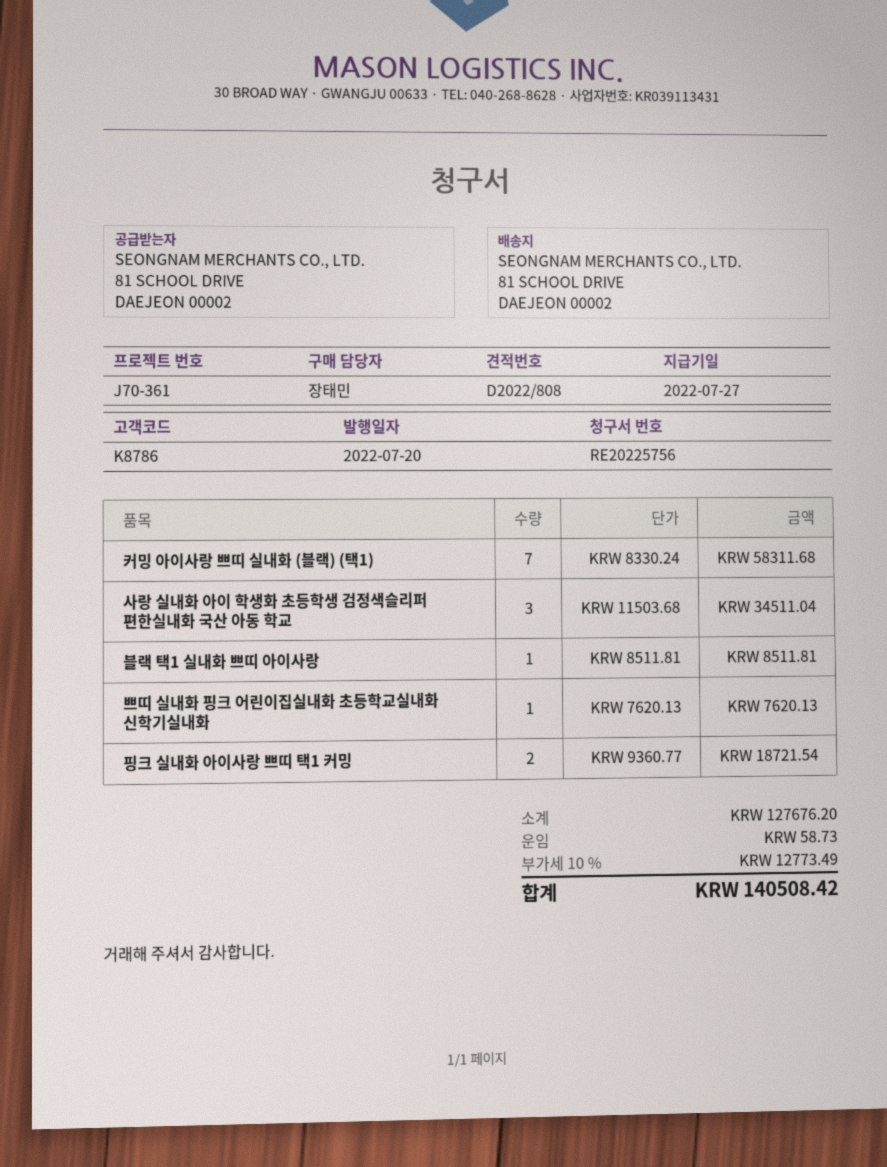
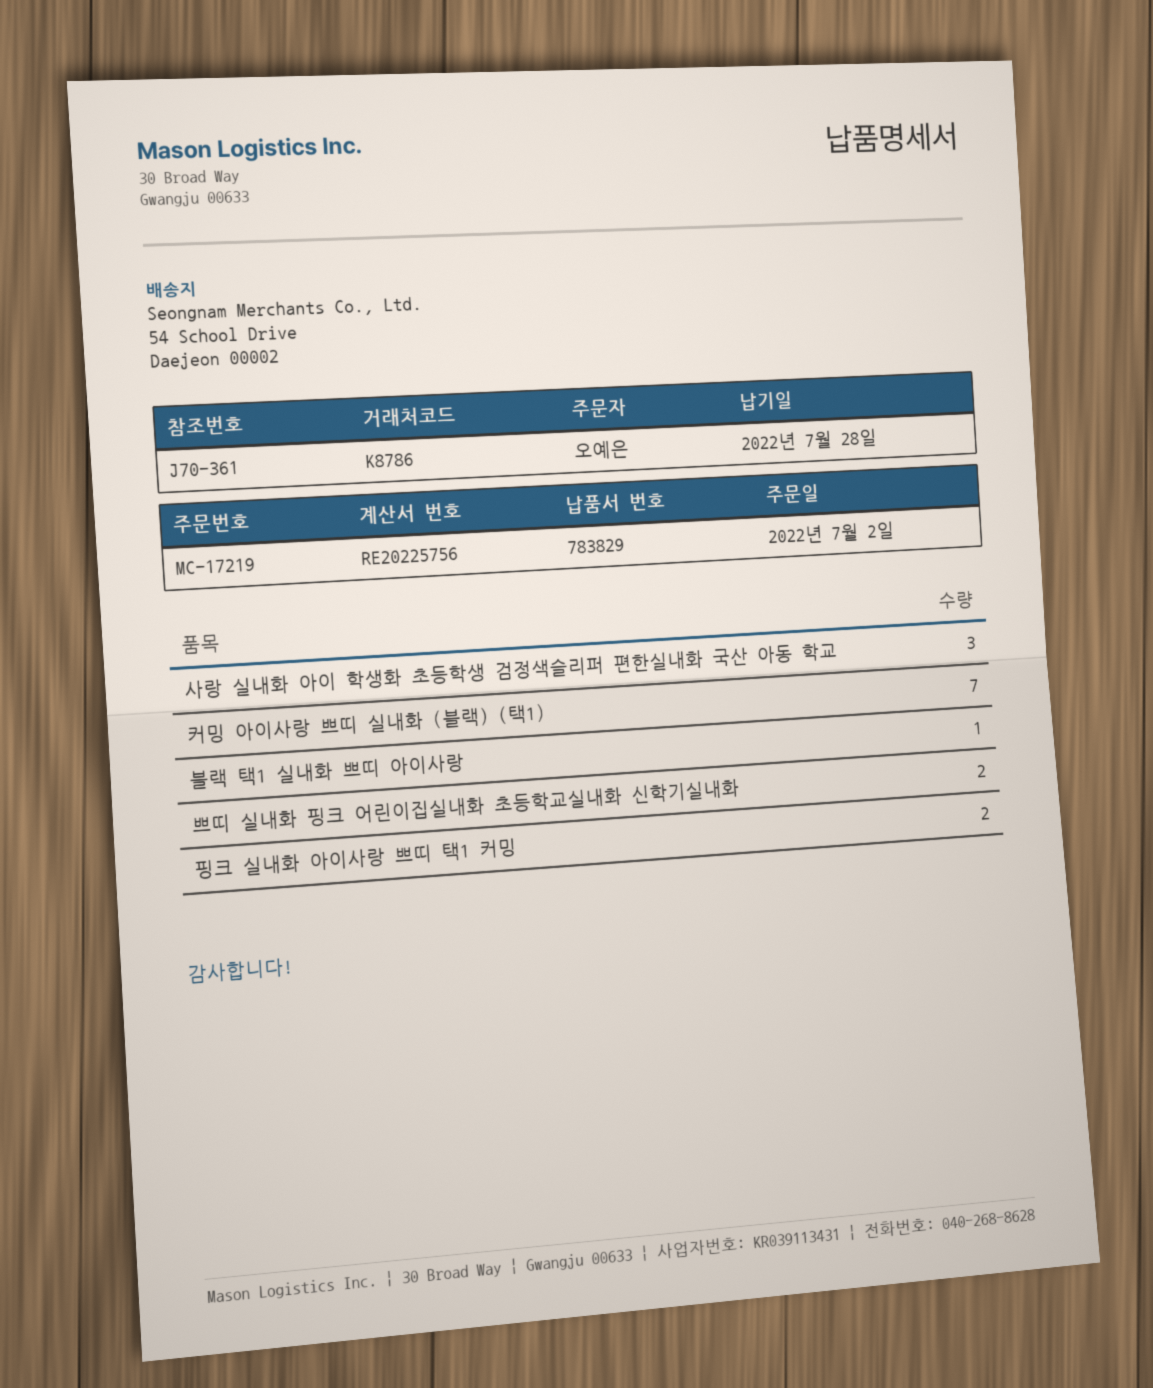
ordered by: 장태민 -> 오예은
ship to: 81 SCHOOL DRIVE, DAEJEON 00002 -> 54 School Drive, Daejeon 00002
쁘띠 실내화 핑크 어린이집실내화 초등학교실내화 신학기실내화: 1 -> 2

